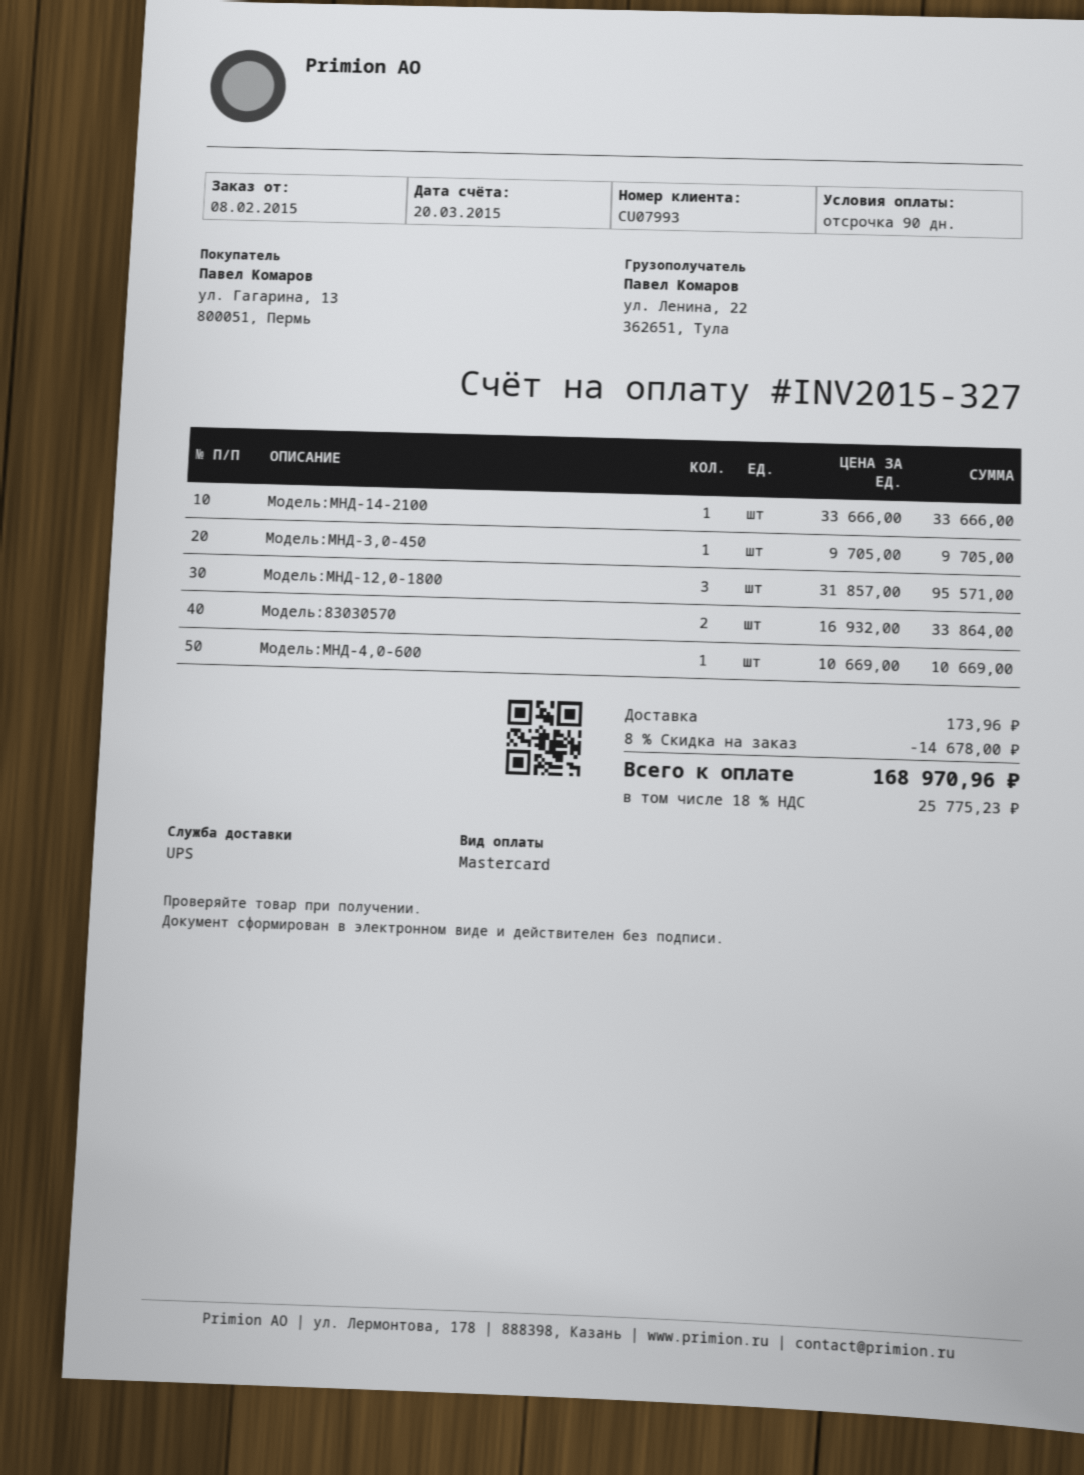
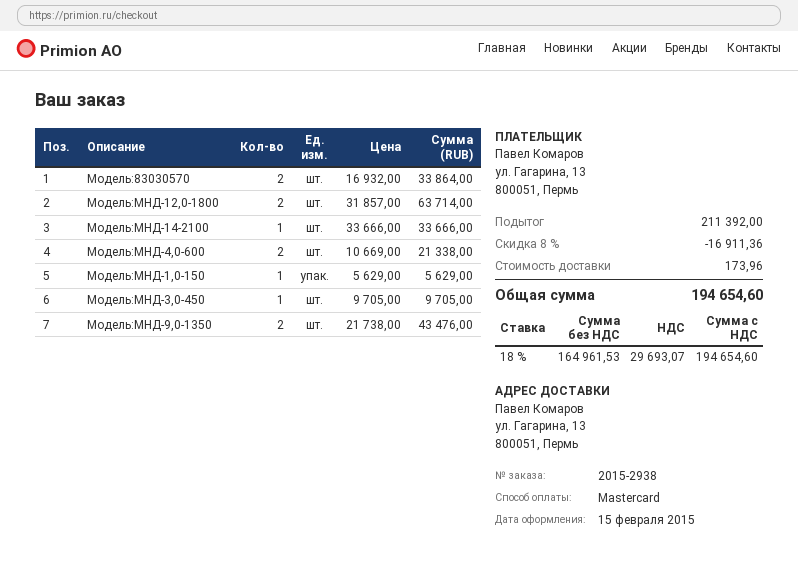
order date: 2015-02-08 -> 2015-02-15
ship to: ул. Ленина, 22, 362651, Тула -> ул. Гагарина, 13, 800051, Пермь
Модель:МНД-12,0-1800: 3 x 31857.00 = 95571.00 -> 2 x 31857.00 = 63714.00
Модель:МНД-4,0-600: 1 x 10669.00 = 10669.00 -> 2 x 10669.00 = 21338.00
Модель:МНД-1,0-150: none -> 1 x 5629.00 = 5629.00
Модель:МНД-9,0-1350: none -> 2 x 21738.00 = 43476.00
discount: 8% = 14678.00 -> 8% = 16911.36
tax: 18% = 25775.23 -> 18% = 29693.07
total: 168970.96 -> 194654.60

